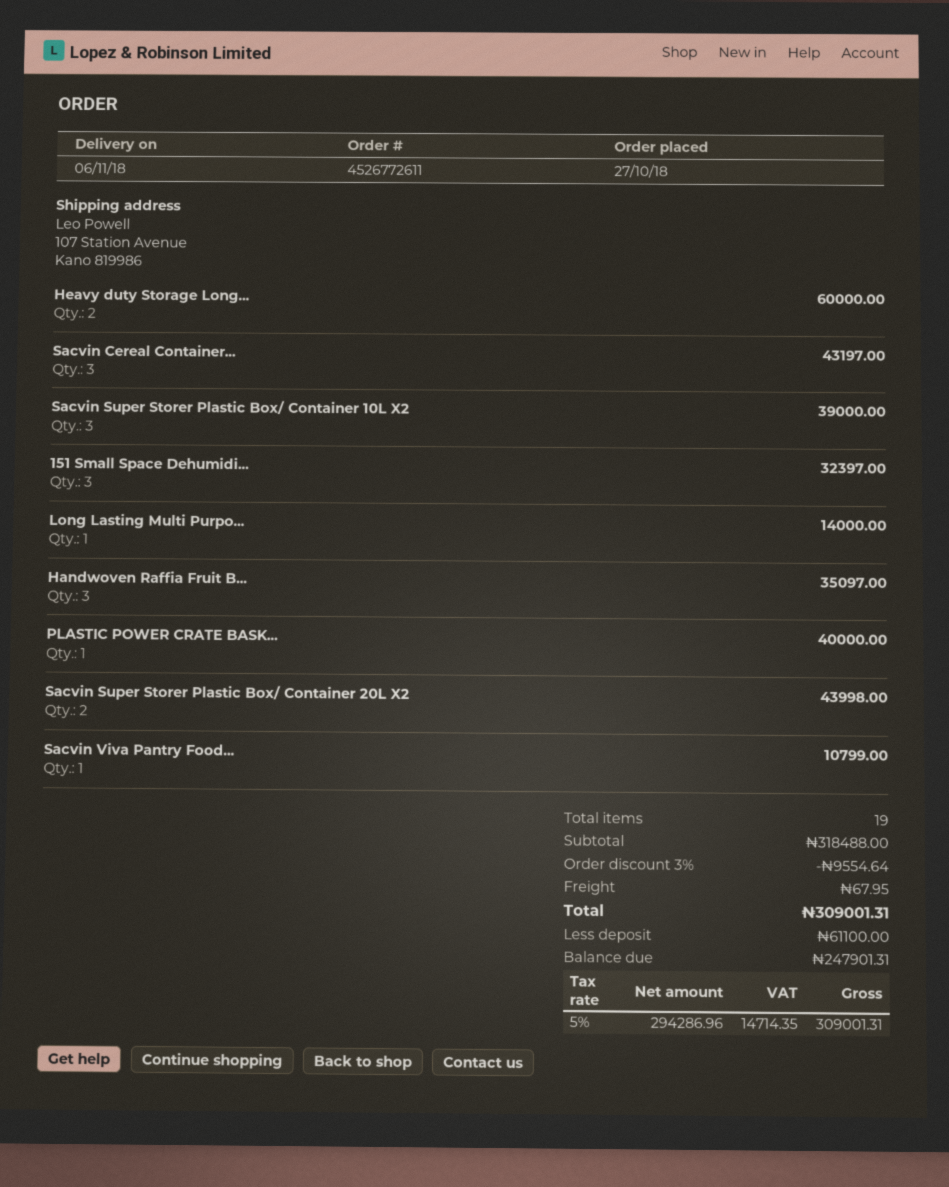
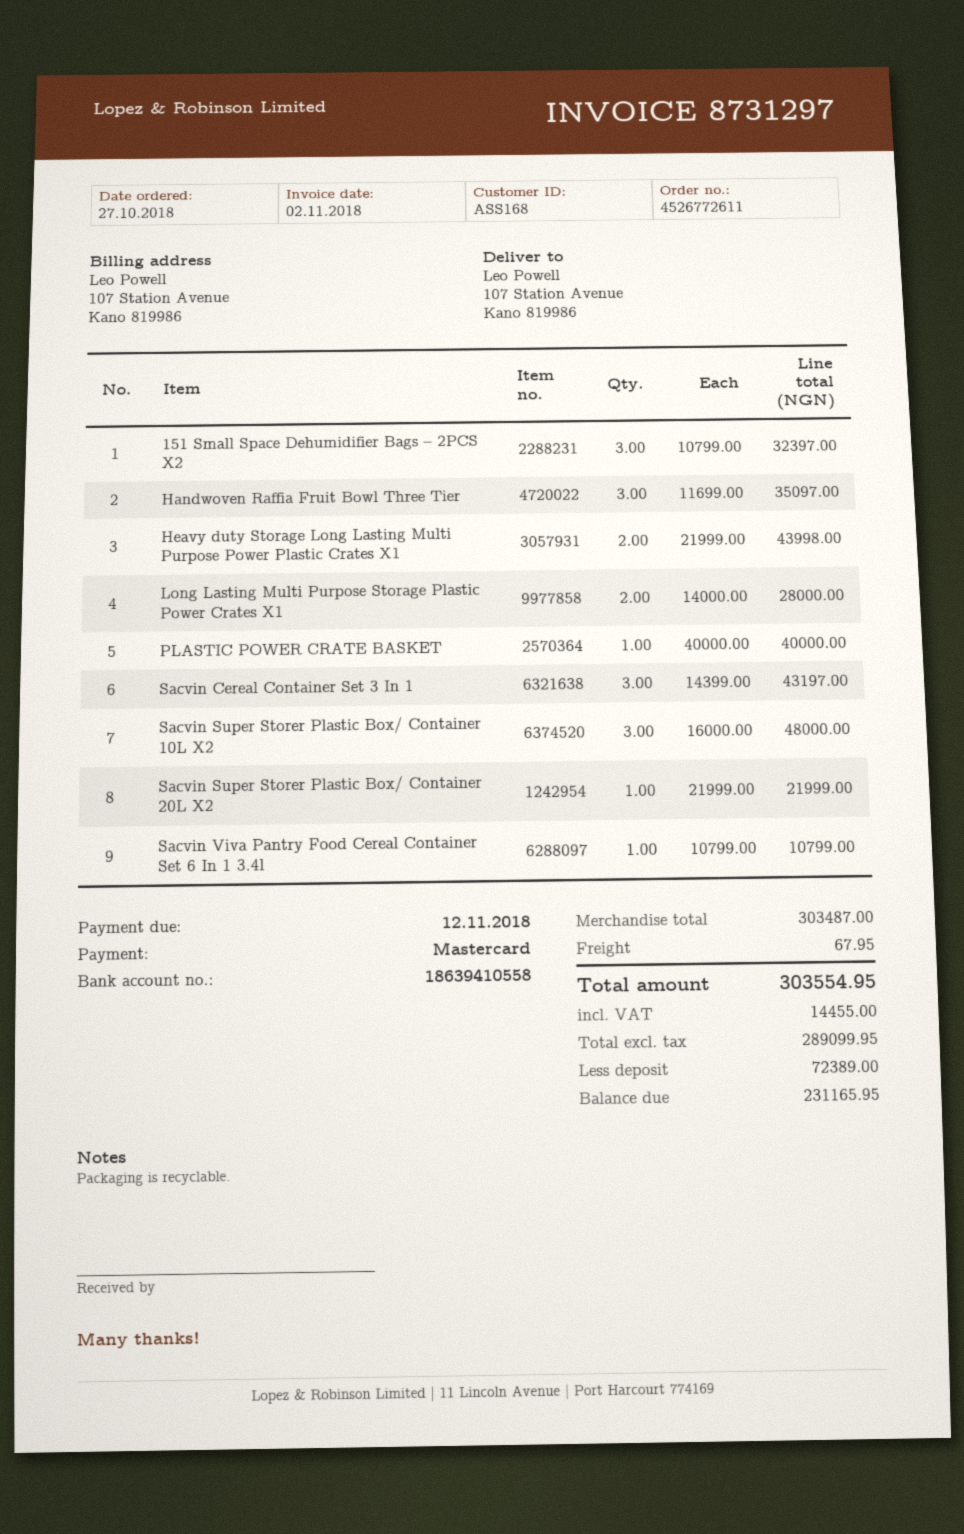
Heavy duty Storage Long...: 2 for 60000.00 -> 2 for 43998.00
Sacvin Super Storer Plastic Box/ Container 10L X2: 3 for 39000.00 -> 3 for 48000.00
Long Lasting Multi Purpo...: 1 for 14000.00 -> 2 for 28000.00
Sacvin Super Storer Plastic Box/ Container 20L X2: 2 for 43998.00 -> 1 for 21999.00
subtotal: 318488.00 -> 303487.00
discount: 3% = 9554.64 -> none
net: 294286.96 -> 289099.95
tax: 14714.35 -> 14455.00
total: 309001.31 -> 303554.95
deposit: 61100.00 -> 72389.00
balance: 247901.31 -> 231165.95

